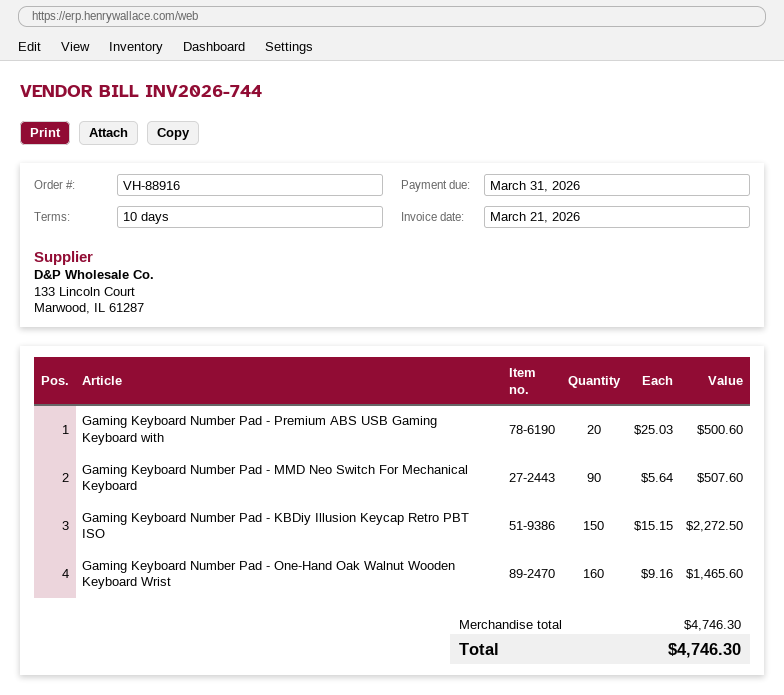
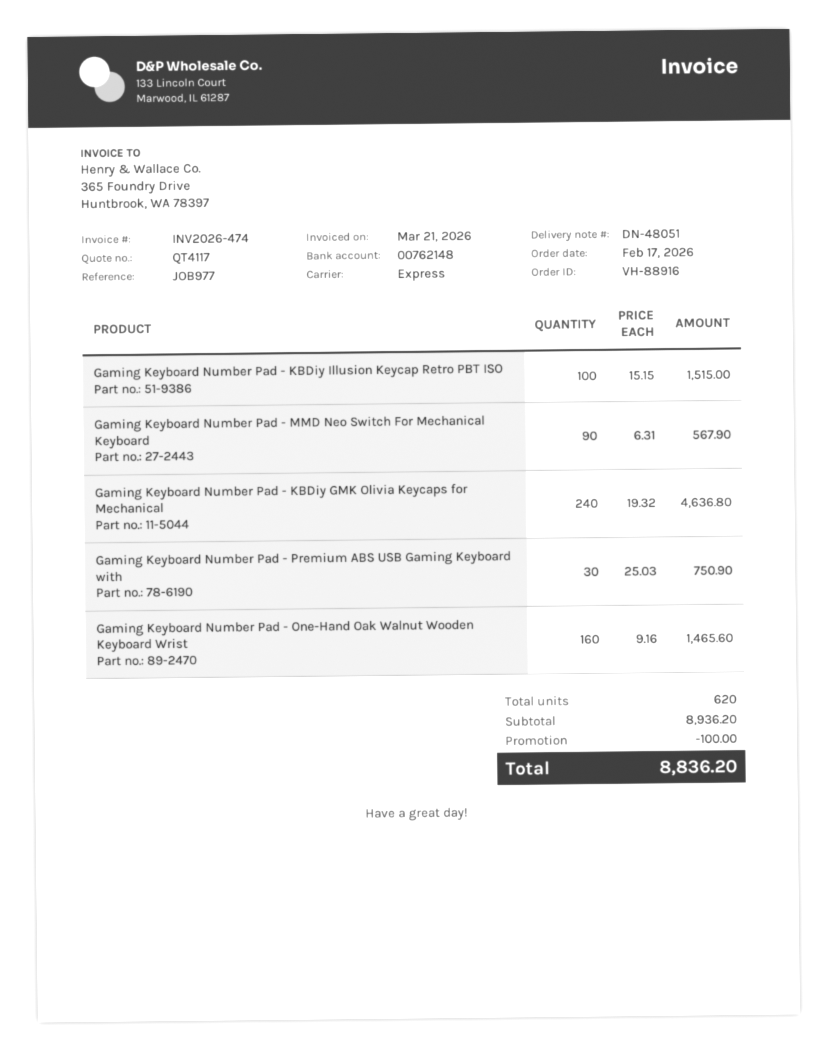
invoice number: INV2026-744 -> INV2026-474
Gaming Keyboard Number Pad - Premium ABS USB Gaming Keyboard with: 20 x 25.03 = 500.60 -> 30 x 25.03 = 750.90
Gaming Keyboard Number Pad - MMD Neo Switch For Mechanical Keyboard: 90 x 5.64 = 507.60 -> 90 x 6.31 = 567.90
Gaming Keyboard Number Pad - KBDiy Illusion Keycap Retro PBT ISO: 150 x 15.15 = 2272.50 -> 100 x 15.15 = 1515.00
Gaming Keyboard Number Pad - KBDiy GMK Olivia Keycaps for Mechanical: none -> 240 x 19.32 = 4636.80
subtotal: 4746.30 -> 8936.20
discount: none -> 100.00
total: 4746.30 -> 8836.20

